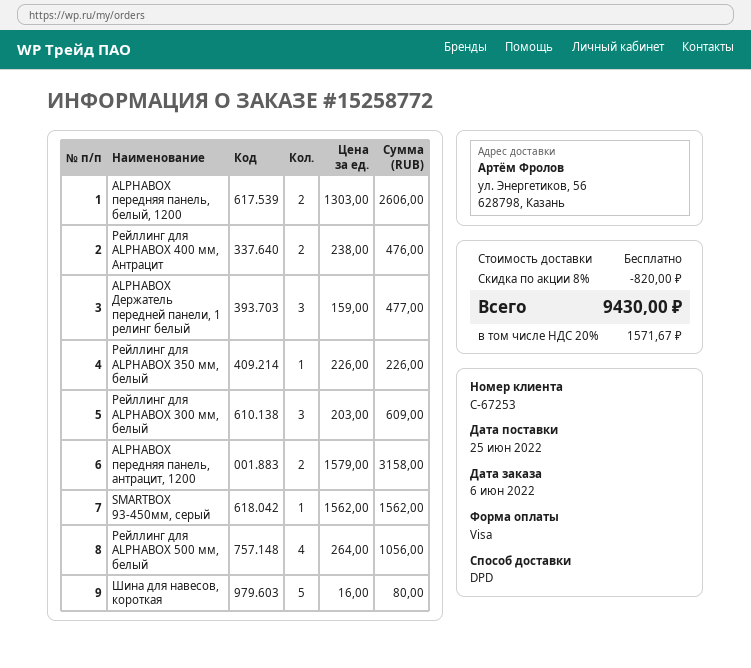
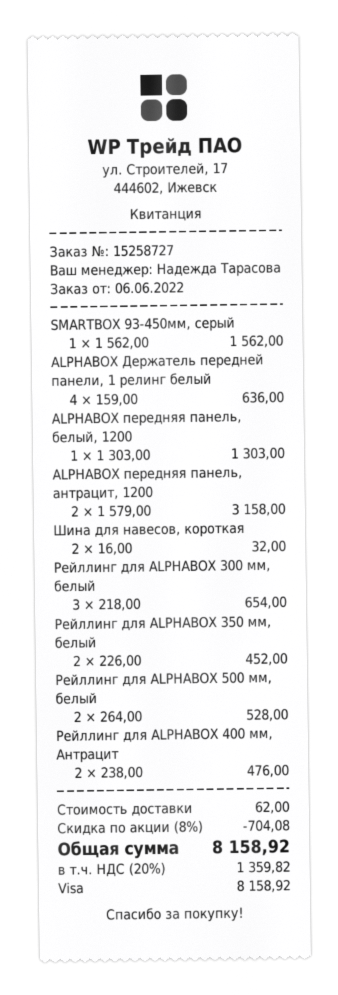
order number: 15258772 -> 15258727
ALPHABOX передняя панель, белый, 1200: 2 x 1303.00 = 2606.00 -> 1 x 1303.00 = 1303.00
ALPHABOX Держатель передней панели, 1 релинг белый: 3 x 159.00 = 477.00 -> 4 x 159.00 = 636.00
Рейллинг для ALPHABOX 350 мм, белый: 1 x 226.00 = 226.00 -> 2 x 226.00 = 452.00
Рейллинг для ALPHABOX 300 мм, белый: 3 x 203.00 = 609.00 -> 3 x 218.00 = 654.00
Рейллинг для ALPHABOX 500 мм, белый: 4 x 264.00 = 1056.00 -> 2 x 264.00 = 528.00
Шина для навесов, короткая: 5 x 16.00 = 80.00 -> 2 x 16.00 = 32.00
discount: 8% = 820.00 -> 8% = 704.08
shipping: 0.00 -> 62.00
tax: 20% = 1571.67 -> 20% = 1359.82
total: 9430.00 -> 8158.92

